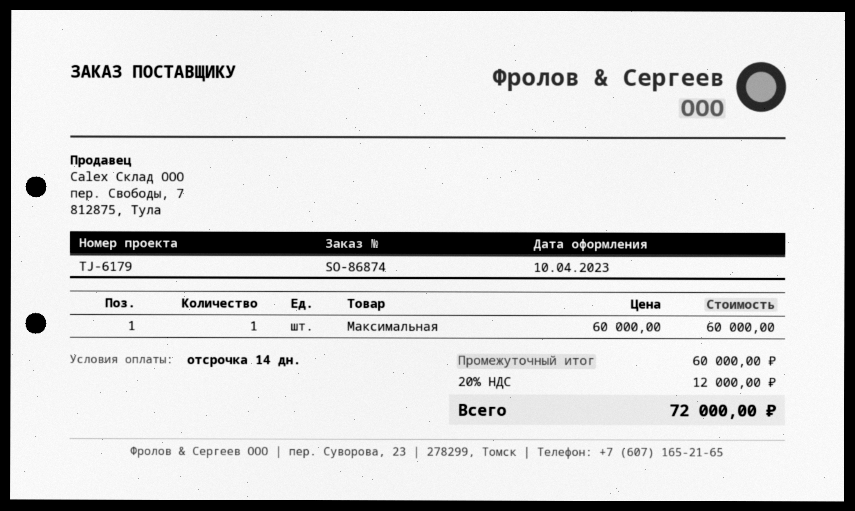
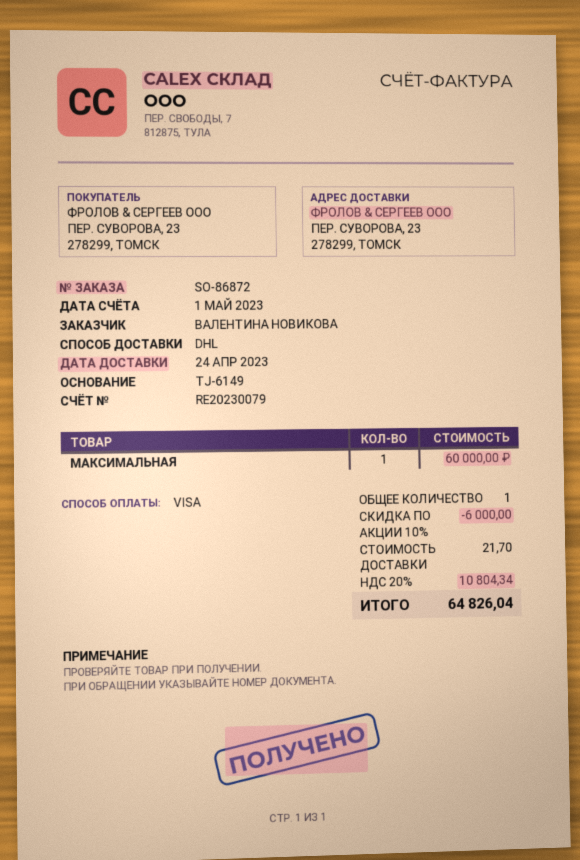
order number: SO-86874 -> SO-86872
reference: TJ-6179 -> TJ-6149
discount: none -> 10% = 6000.00
shipping: none -> 21.70
tax: 20% = 12000.00 -> 20% = 10804.34
total: 72000.00 -> 64826.04

